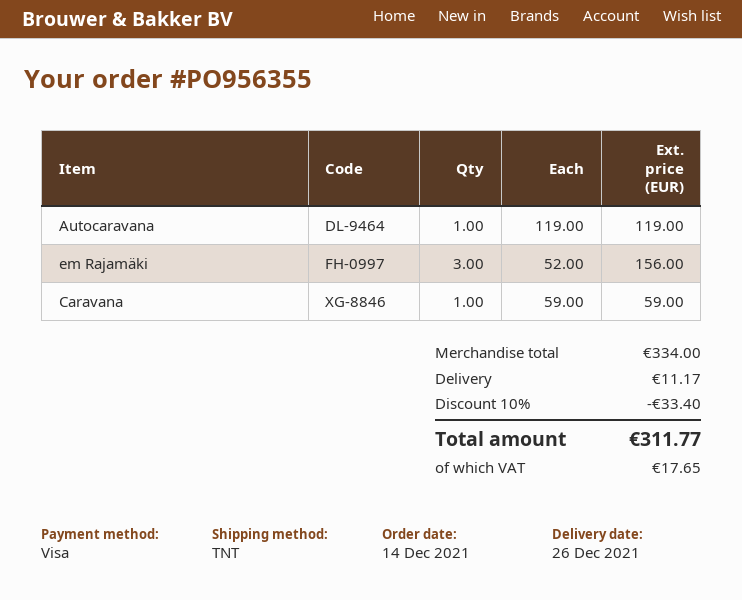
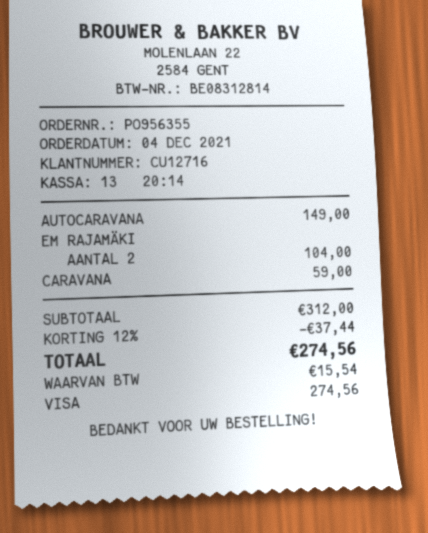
order date: 2021-12-14 -> 2021-12-04
Autocaravana: 1 for 119.00 -> 1 for 149.00
em Rajamäki: 3 for 156.00 -> 2 for 104.00
subtotal: 334.00 -> 312.00
discount: 10% = 33.40 -> 12% = 37.44
shipping: 11.17 -> none
tax: 17.65 -> 15.54
total: 311.77 -> 274.56

